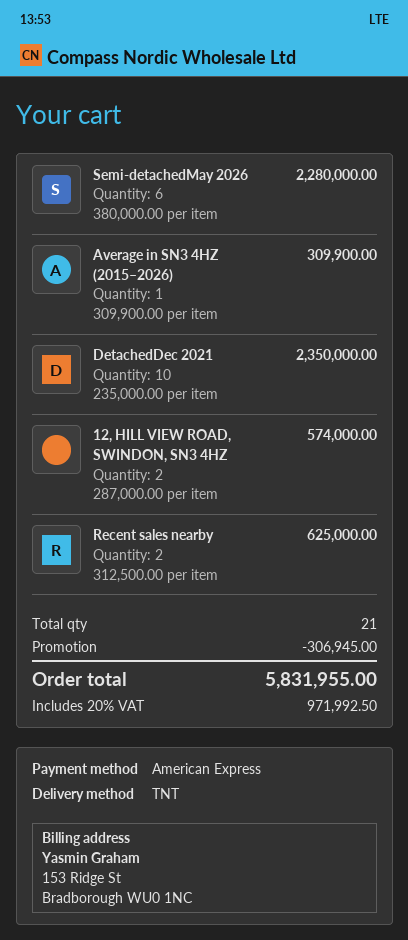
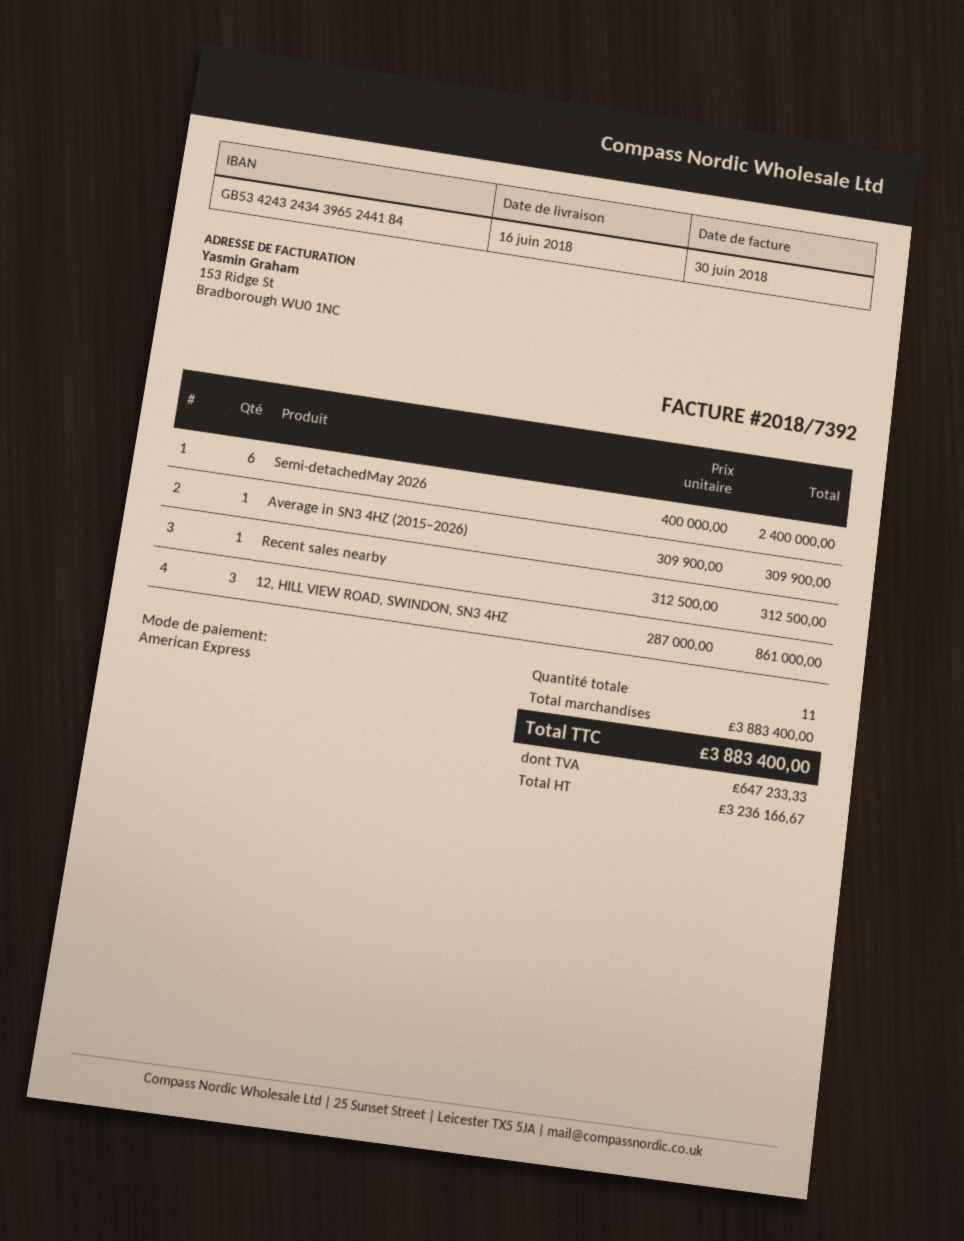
Semi-detachedMay 2026: 6 x 380000.00 = 2280000.00 -> 6 x 400000.00 = 2400000.00
DetachedDec 2021: 10 x 235000.00 = 2350000.00 -> none
12, HILL VIEW ROAD, SWINDON, SN3 4HZ: 2 x 287000.00 = 574000.00 -> 3 x 287000.00 = 861000.00
Recent sales nearby: 2 x 312500.00 = 625000.00 -> 1 x 312500.00 = 312500.00
total quantity: 21 -> 11
discount: 306945.00 -> none
tax: 971992.50 -> 647233.33
total: 5831955.00 -> 3883400.00

